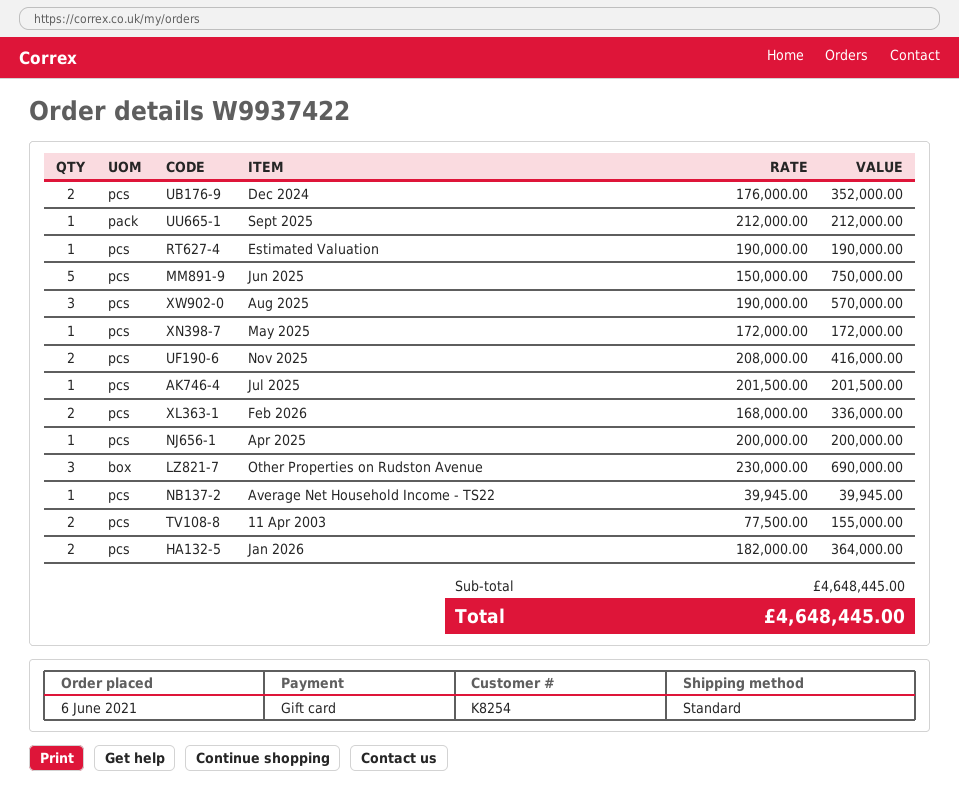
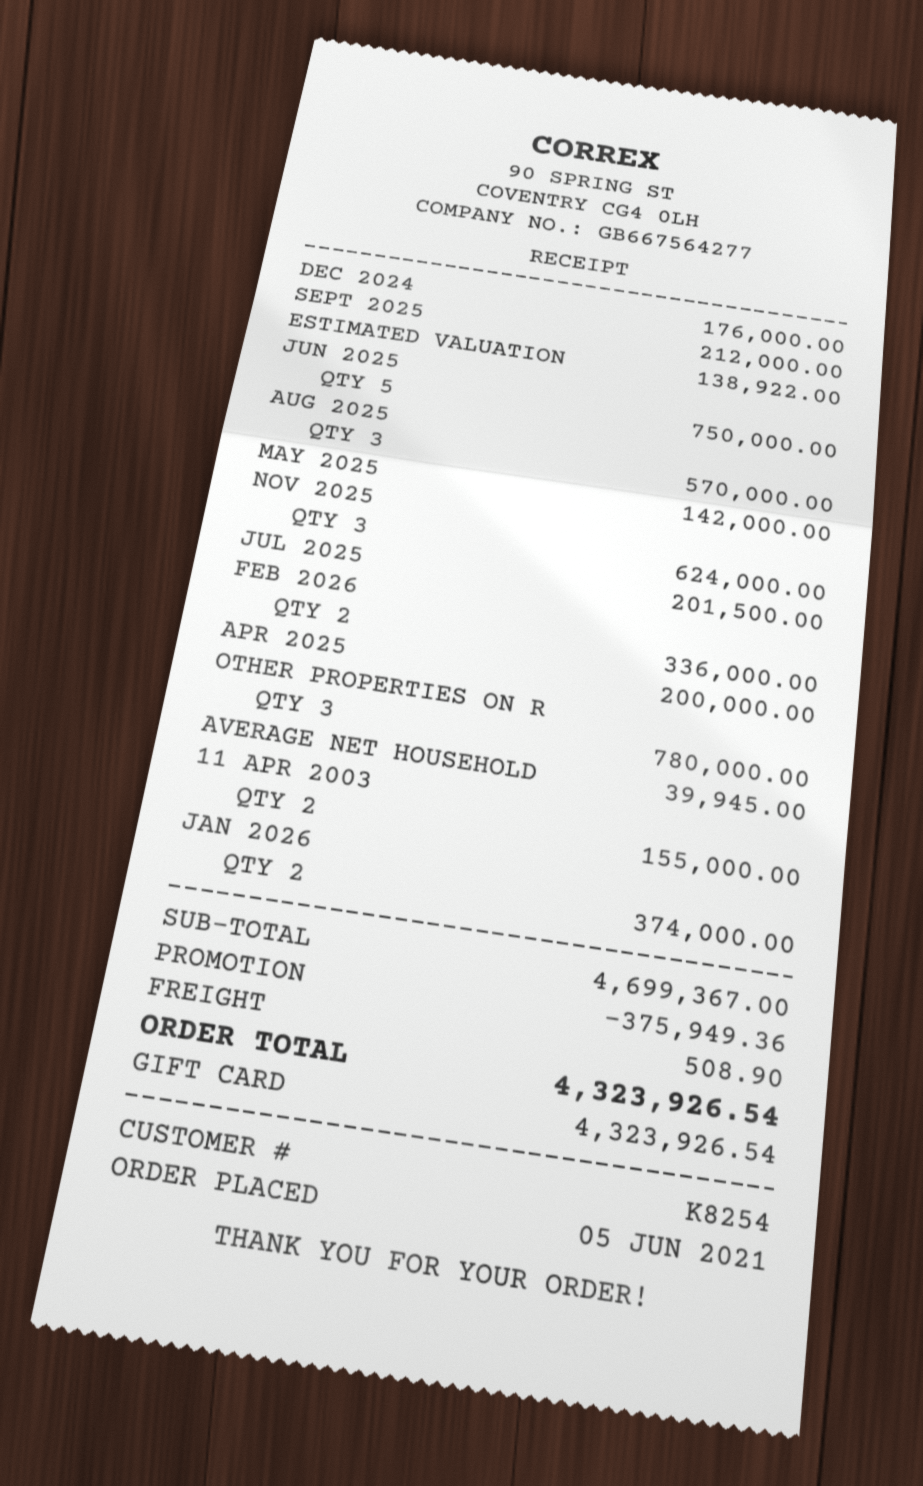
order date: 2021-06-06 -> 2021-06-05
Dec 2024: 2 for 352000.00 -> 1 for 176000.00
Estimated Valuation: 1 for 190000.00 -> 1 for 138922.00
May 2025: 1 for 172000.00 -> 1 for 142000.00
Nov 2025: 2 for 416000.00 -> 3 for 624000.00
Other Properties on Rudston Avenue: 3 for 690000.00 -> 3 for 780000.00
Jan 2026: 2 for 364000.00 -> 2 for 374000.00
subtotal: 4648445.00 -> 4699367.00
discount: none -> 375949.36
shipping: none -> 508.90
total: 4648445.00 -> 4323926.54

